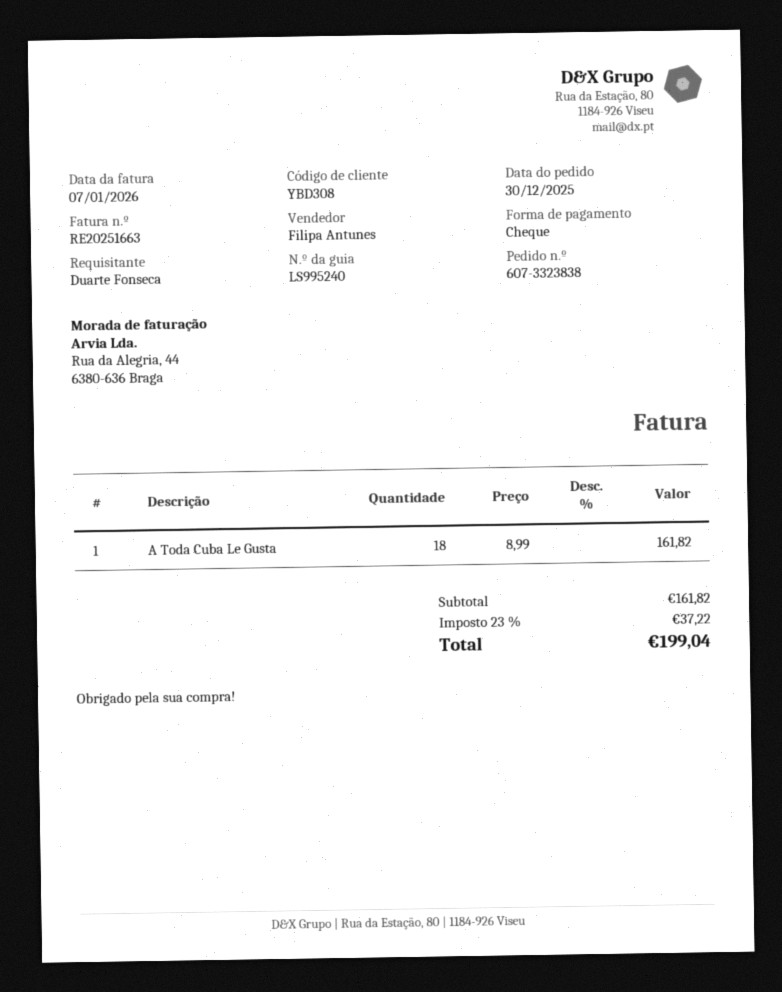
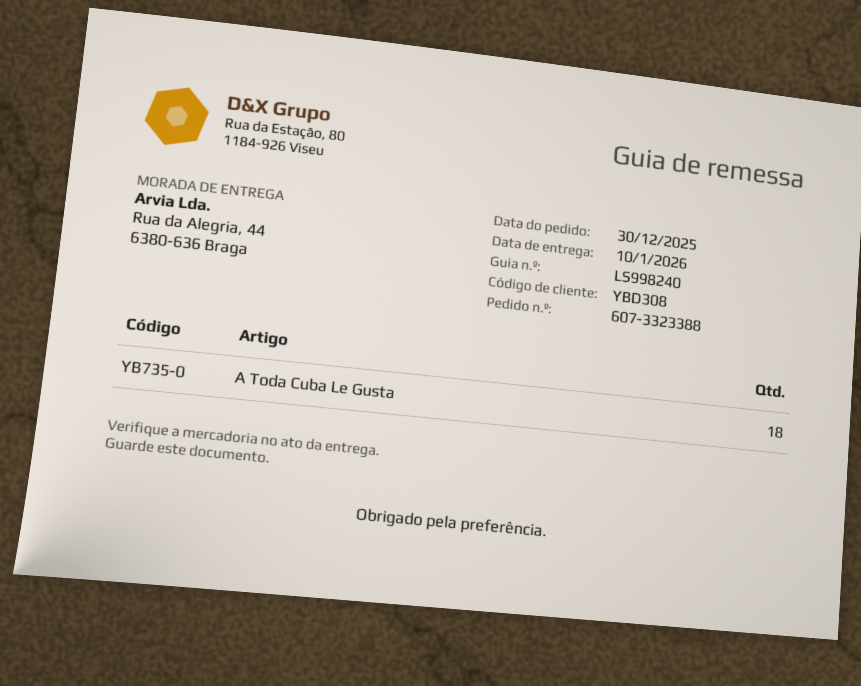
order number: 607-3323838 -> 607-3323388
delivery note number: LS995240 -> LS998240

